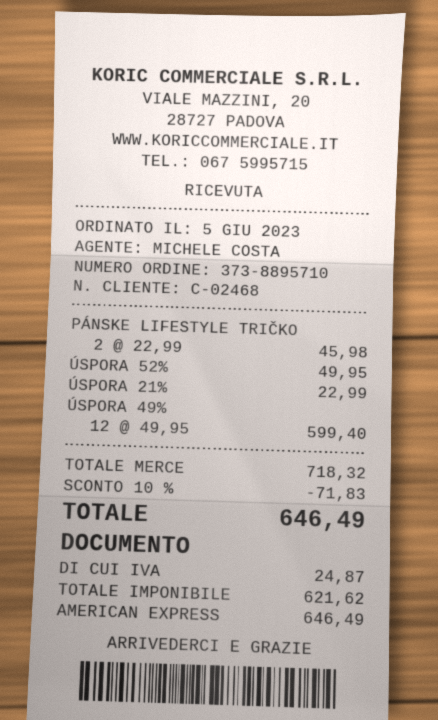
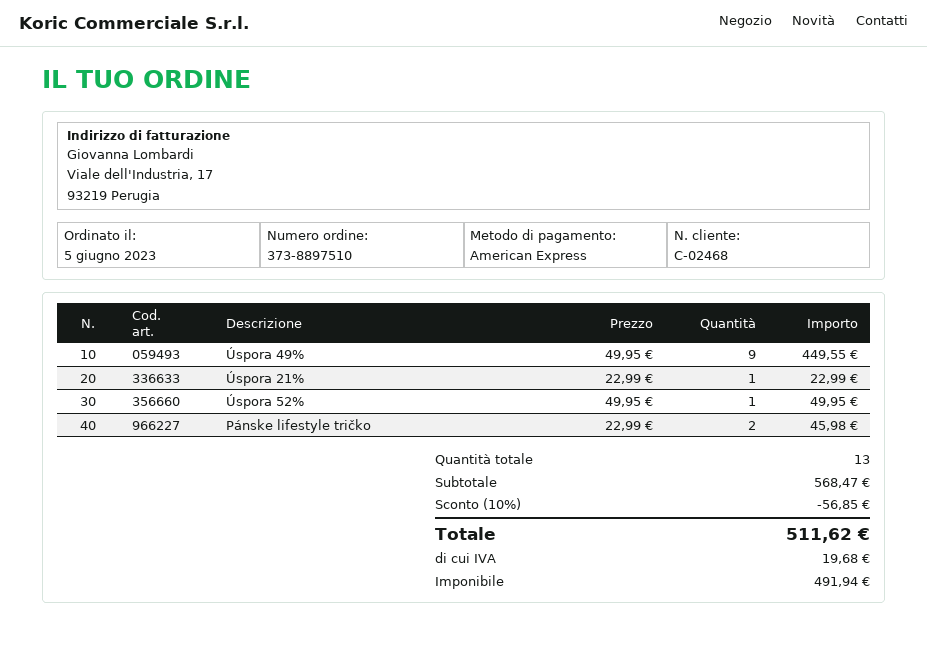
order number: 373-8895710 -> 373-8897510
ÚSPORA 49%: 12 x 49.95 = 599.40 -> 9 x 49.95 = 449.55
subtotal: 718.32 -> 568.47
discount: 10% = 71.83 -> 10% = 56.85
net: 621.62 -> 491.94
tax: 24.87 -> 19.68
total: 646.49 -> 511.62

